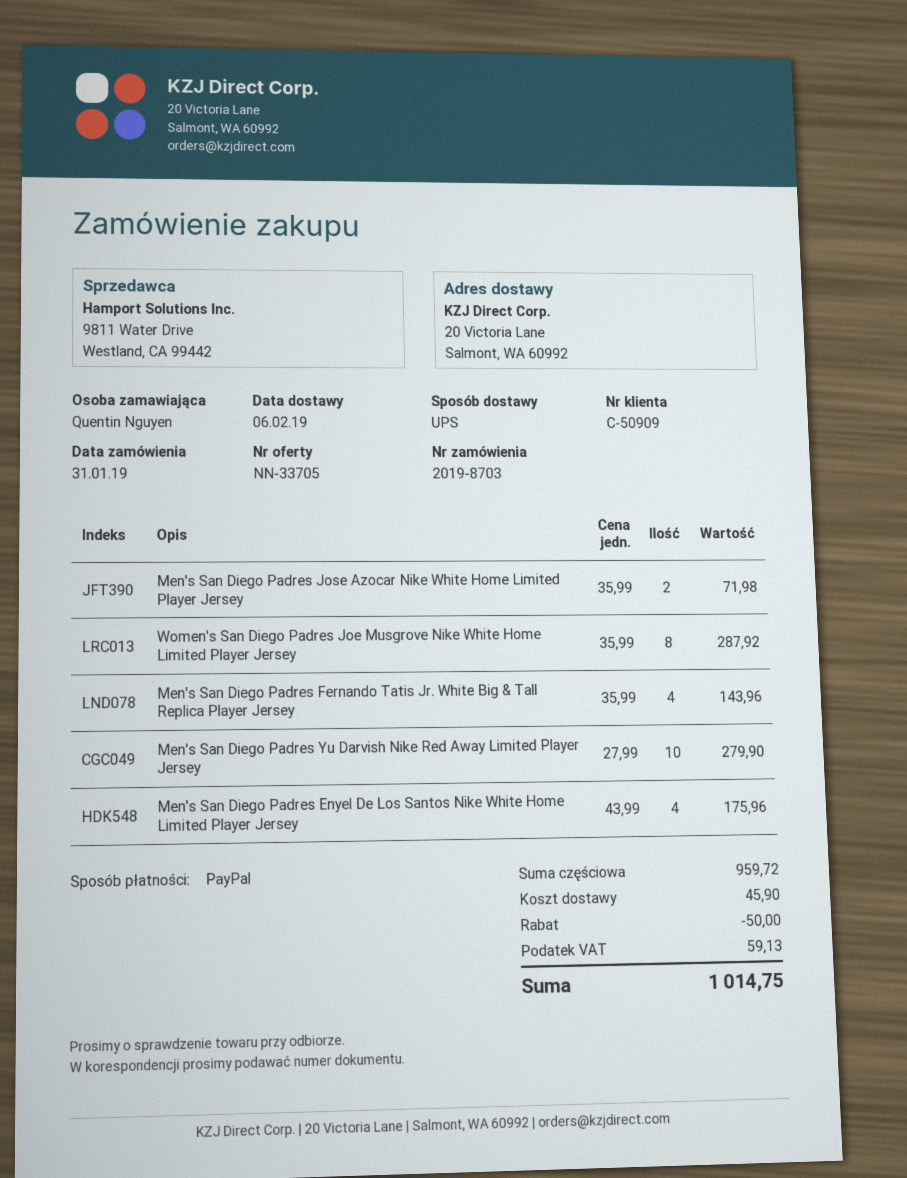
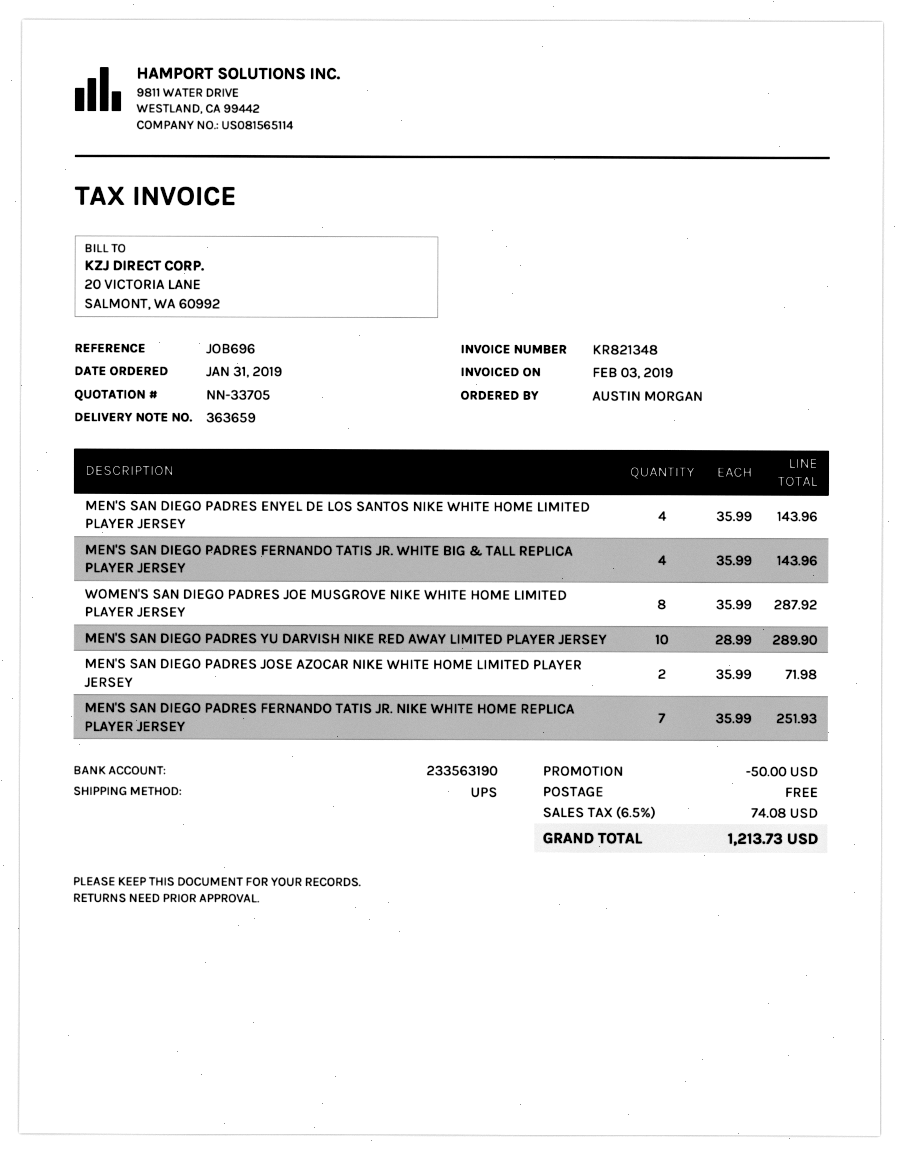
ordered by: Quentin Nguyen -> AUSTIN MORGAN
Men's San Diego Padres Yu Darvish Nike Red Away Limited Player Jersey: 10 x 27.99 = 279.90 -> 10 x 28.99 = 289.90
Men's San Diego Padres Enyel De Los Santos Nike White Home Limited Player Jersey: 4 x 43.99 = 175.96 -> 4 x 35.99 = 143.96
MEN'S SAN DIEGO PADRES FERNANDO TATIS JR. NIKE WHITE HOME REPLICA PLAYER JERSEY: none -> 7 x 35.99 = 251.93
shipping: 45.90 -> 0.00
tax: 59.13 -> 74.08
total: 1014.75 -> 1213.73

